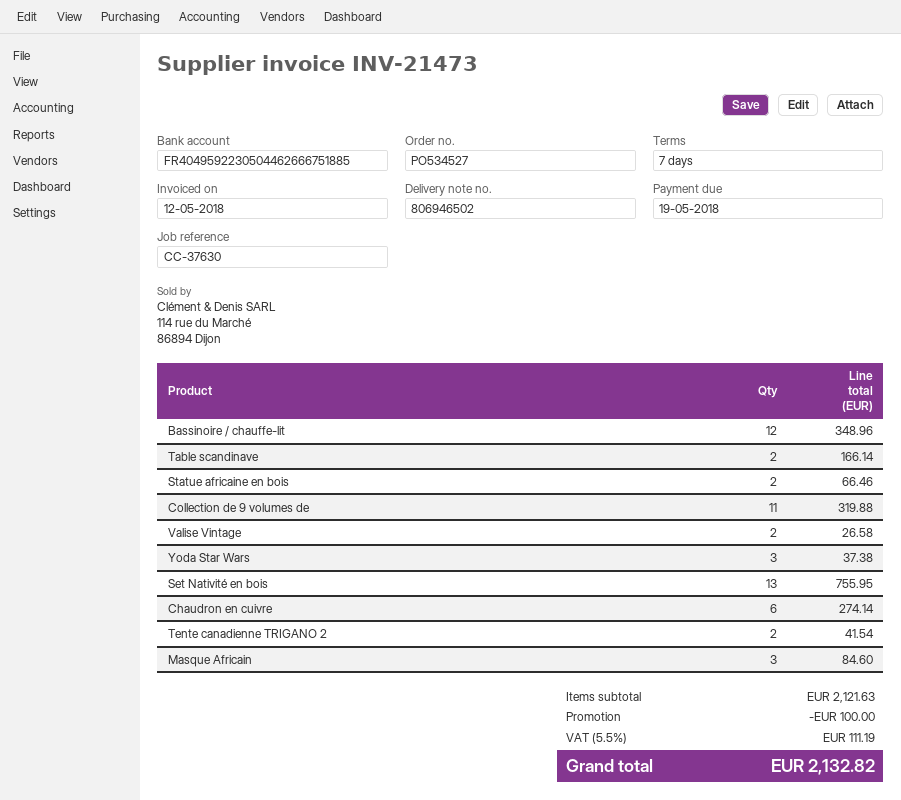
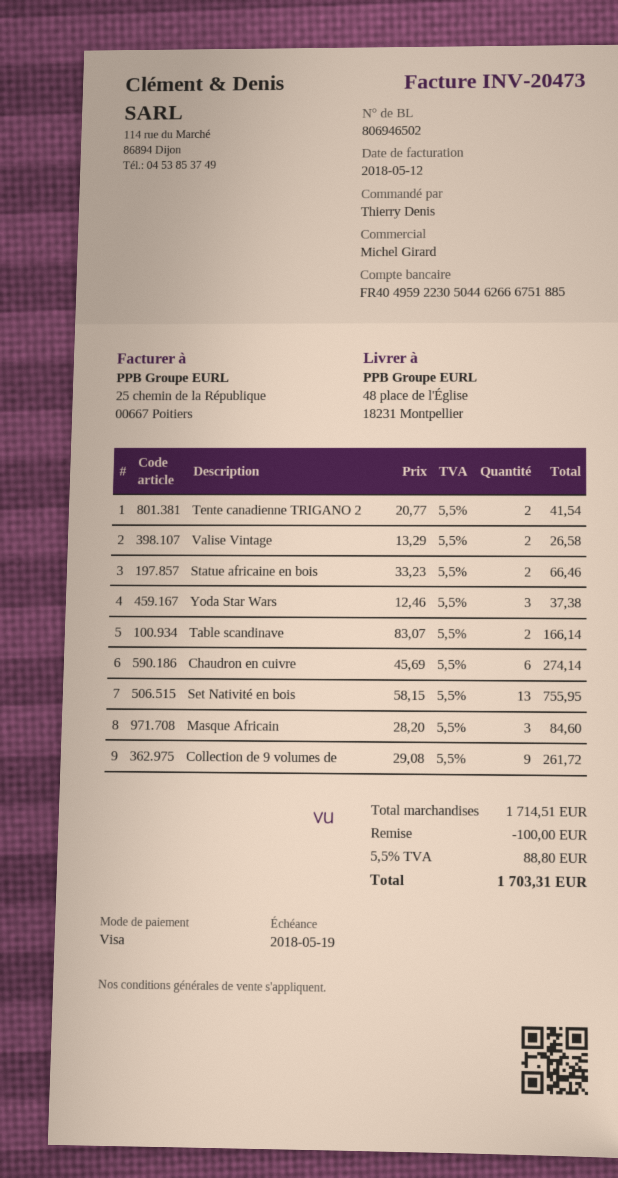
invoice number: INV-21473 -> INV-20473
Bassinoire / chauffe-lit: 12 for 348.96 -> none
Collection de 9 volumes de: 11 for 319.88 -> 9 for 261.72
subtotal: 2121.63 -> 1714.51
tax: 5.5% = 111.19 -> 5.5% = 88.80
total: 2132.82 -> 1703.31

